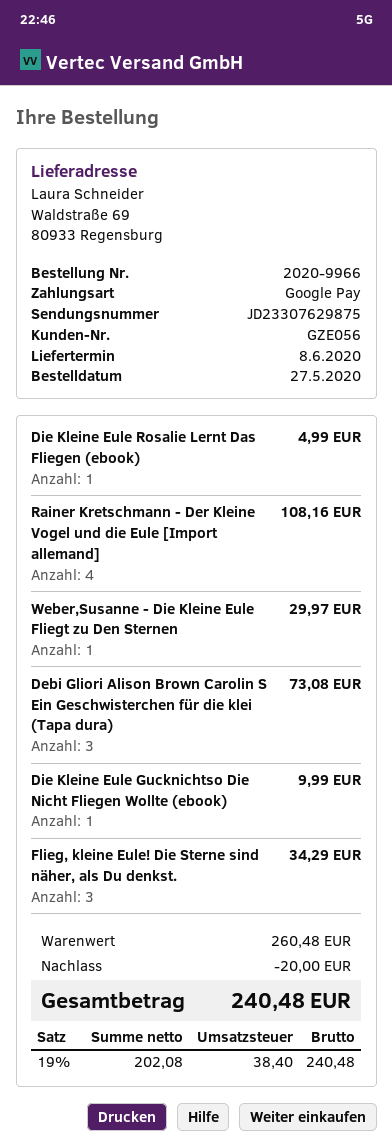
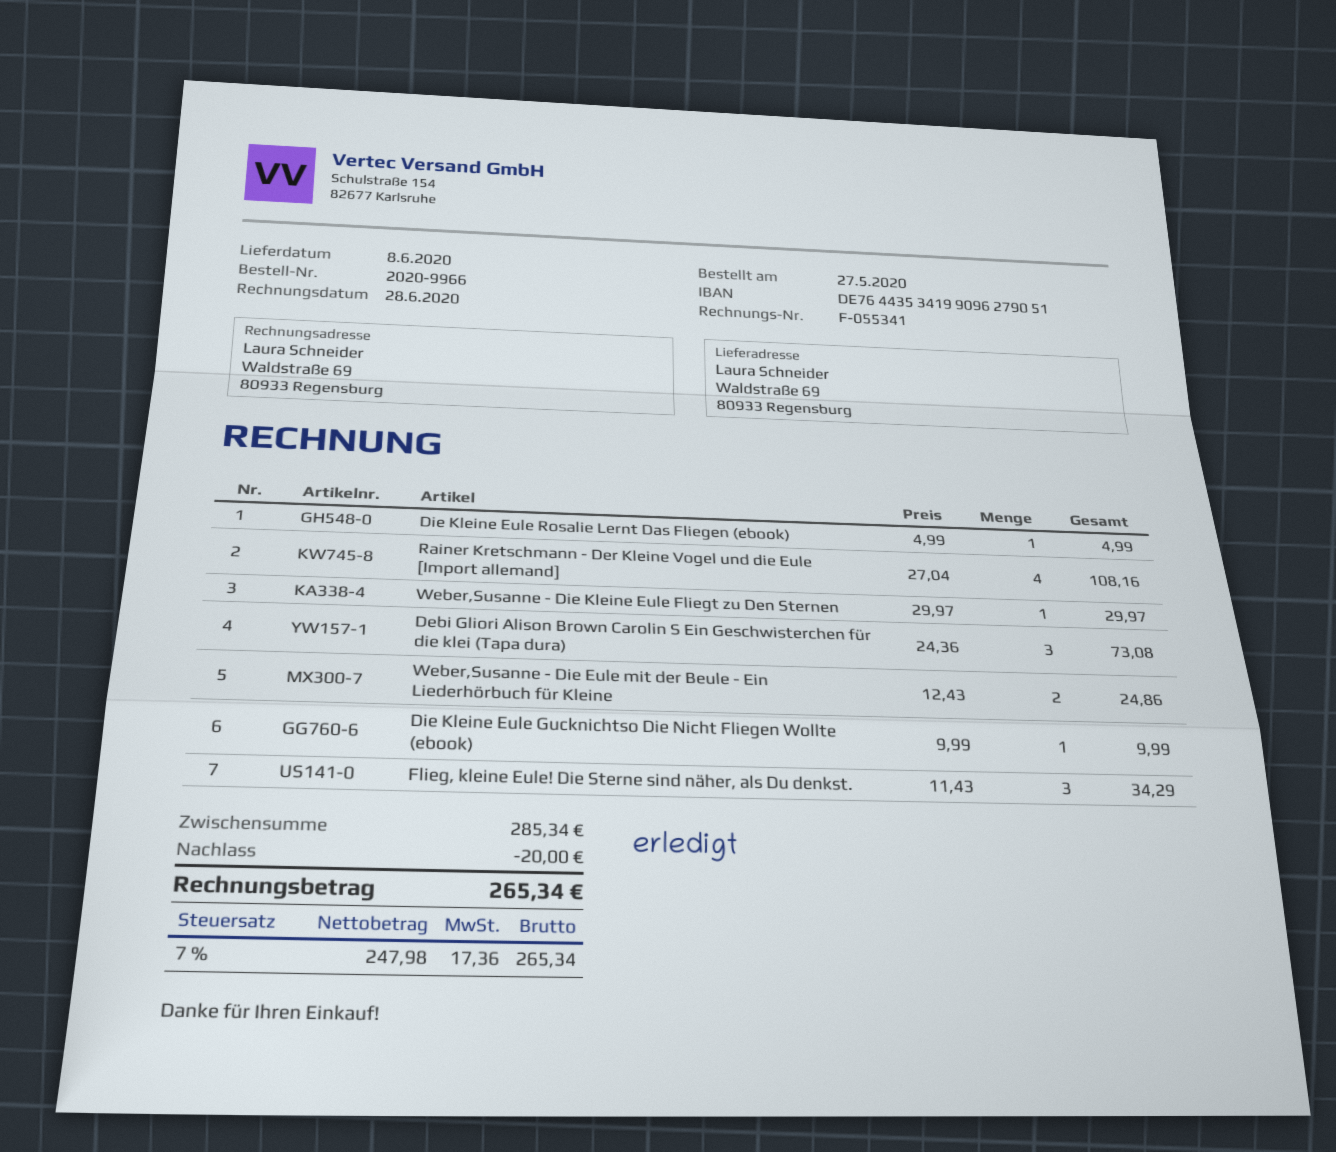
Weber,Susanne - Die Eule mit der Beule - Ein Liederhörbuch für Kleine: none -> 2 for 24.86
subtotal: 260.48 -> 285.34
net: 202.08 -> 247.98
tax: 19% = 38.40 -> 7% = 17.36
total: 240.48 -> 265.34

